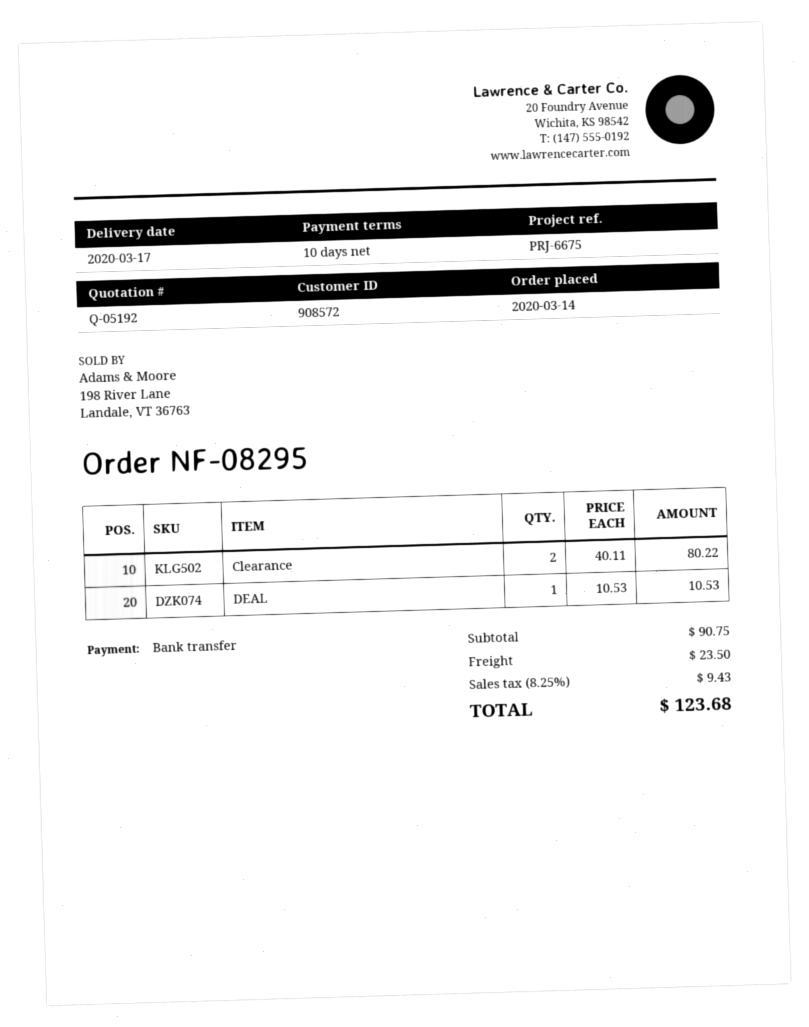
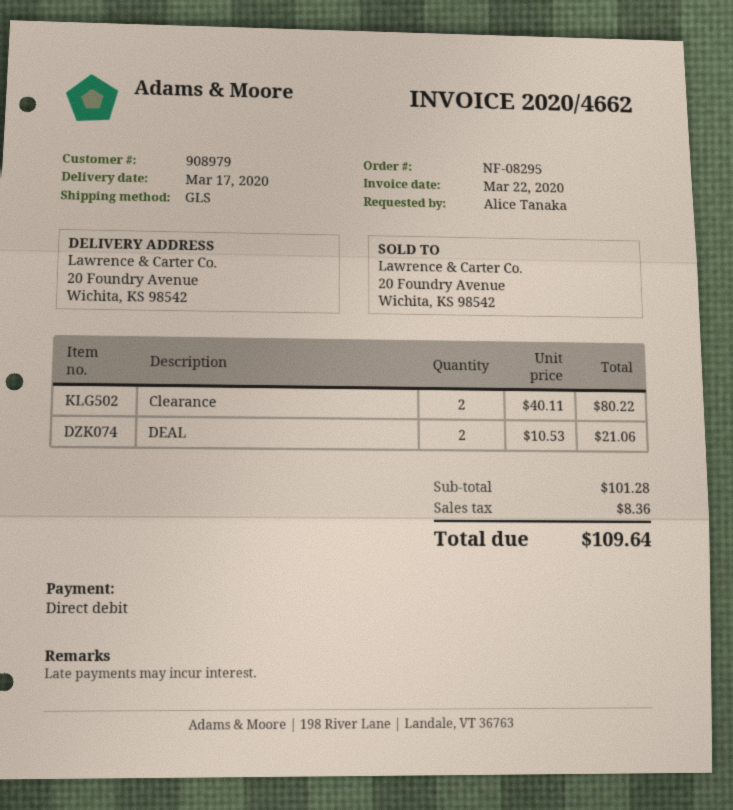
customer number: 908572 -> 908979
payment method: bank transfer -> direct debit
DEAL: 1 x 10.53 = 10.53 -> 2 x 10.53 = 21.06
subtotal: 90.75 -> 101.28
shipping: 23.50 -> none
tax: 9.43 -> 8.36
total: 123.68 -> 109.64

